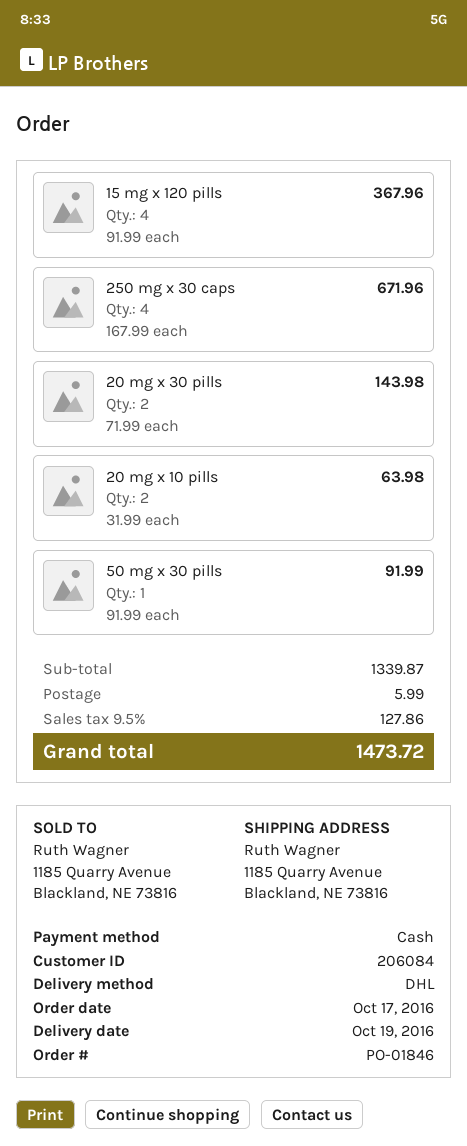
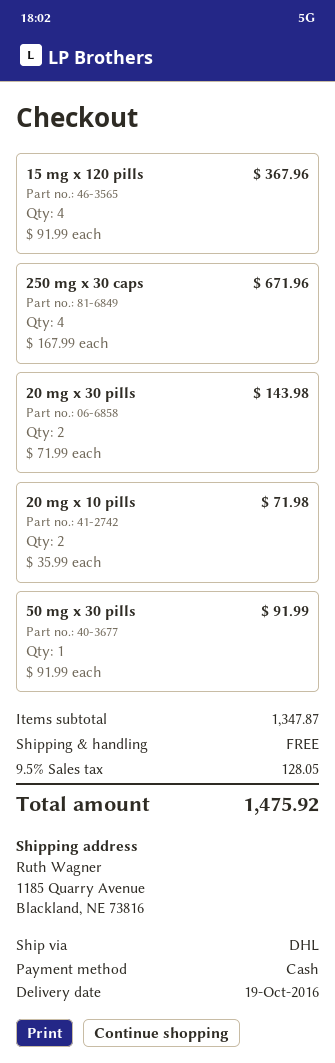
20 mg x 10 pills: 2 x 31.99 = 63.98 -> 2 x 35.99 = 71.98
subtotal: 1339.87 -> 1347.87
shipping: 5.99 -> 0.00
tax: 9.5% = 127.86 -> 9.5% = 128.05
total: 1473.72 -> 1475.92

